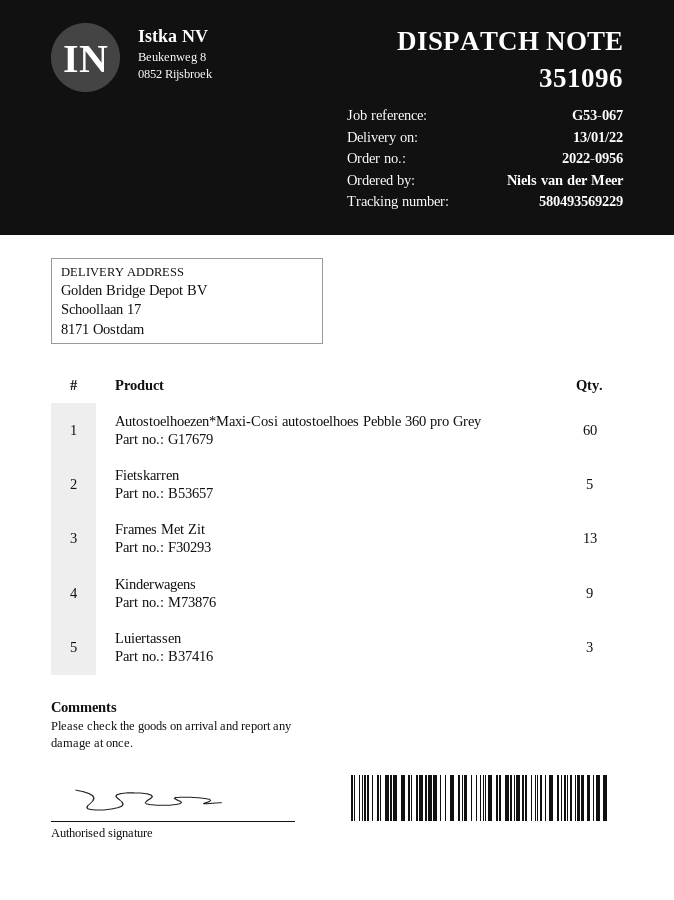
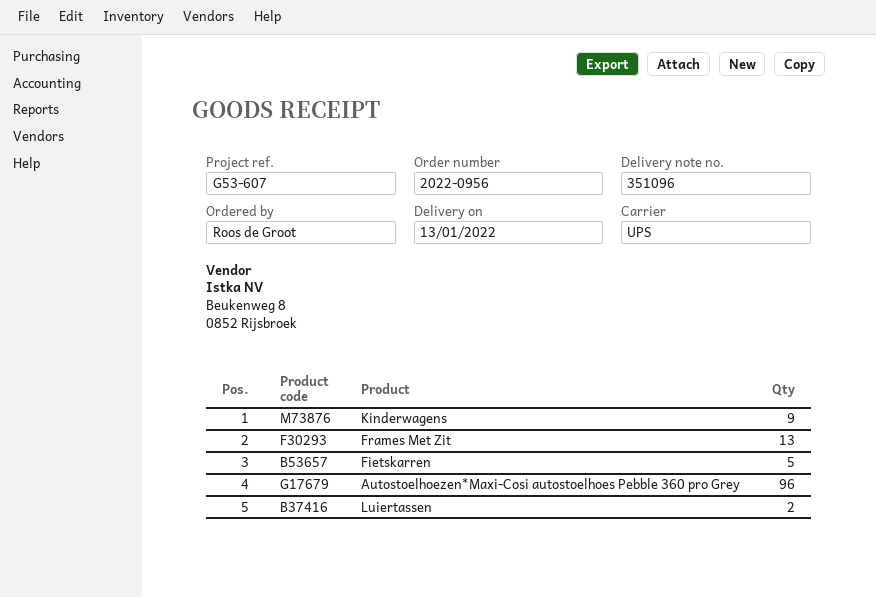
reference: G53-067 -> G53-607
ordered by: Niels van der Meer -> Roos de Groot
Autostoelhoezen*Maxi-Cosi autostoelhoes Pebble 360 pro Grey: 60 -> 96
Luiertassen: 3 -> 2

